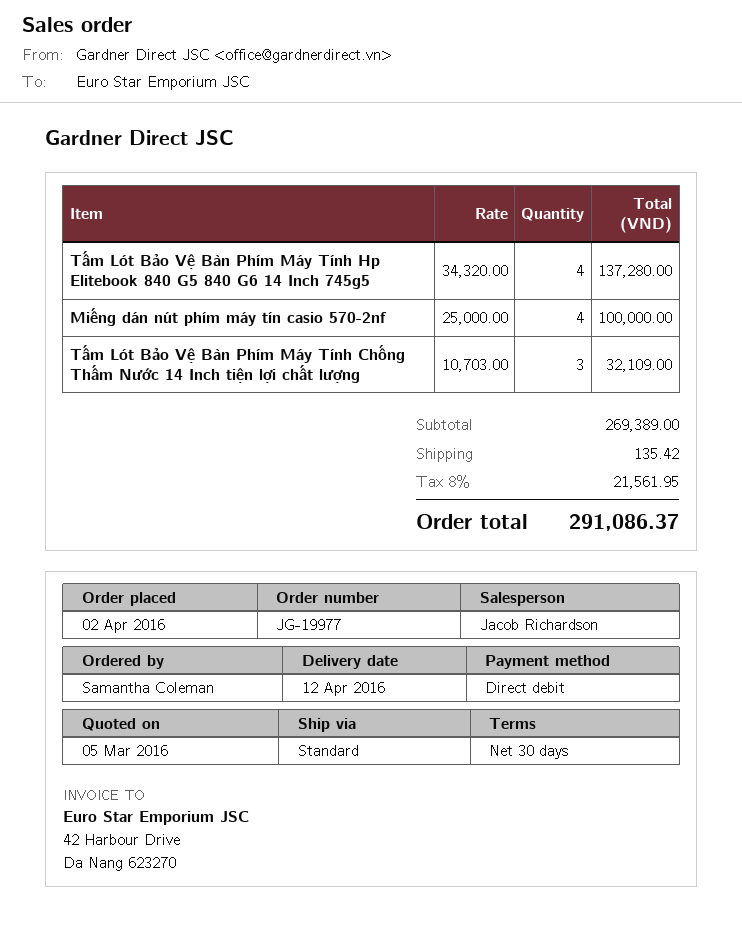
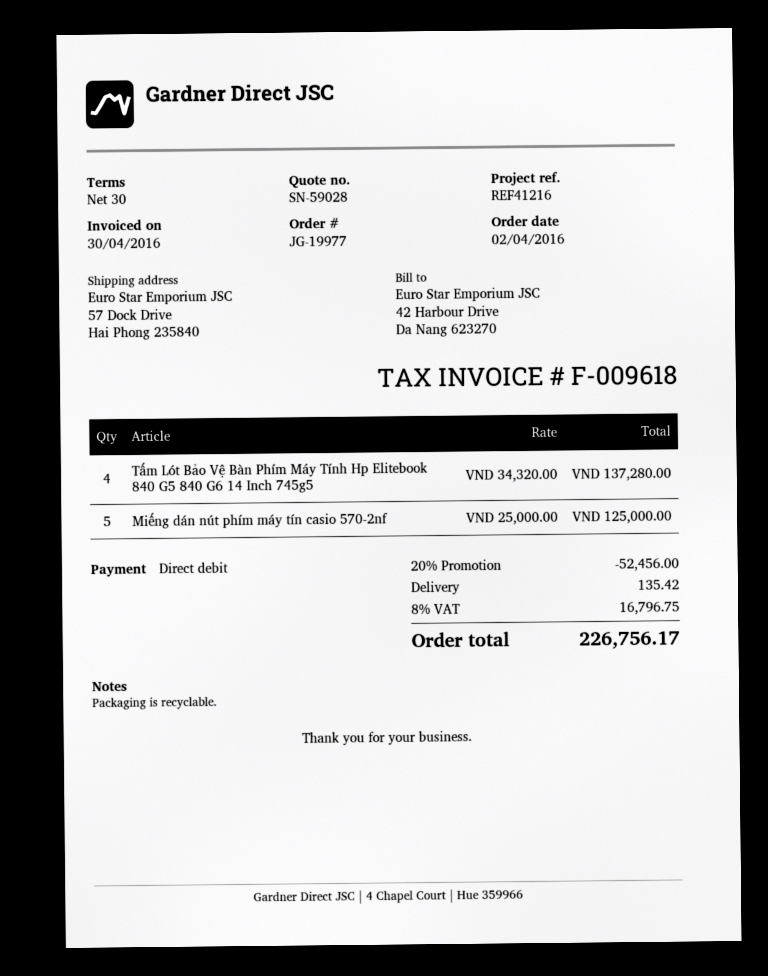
Miếng dán nút phím máy tín casio 570-2nf: 4 x 25000.00 = 100000.00 -> 5 x 25000.00 = 125000.00
Tấm Lót Bảo Vệ Bàn Phím Máy Tính Chống Thấm Nước 14 Inch tiện lợi chất lượng: 3 x 10703.00 = 32109.00 -> none
discount: none -> 20% = 52456.00
tax: 8% = 21561.95 -> 8% = 16796.75
total: 291086.37 -> 226756.17

